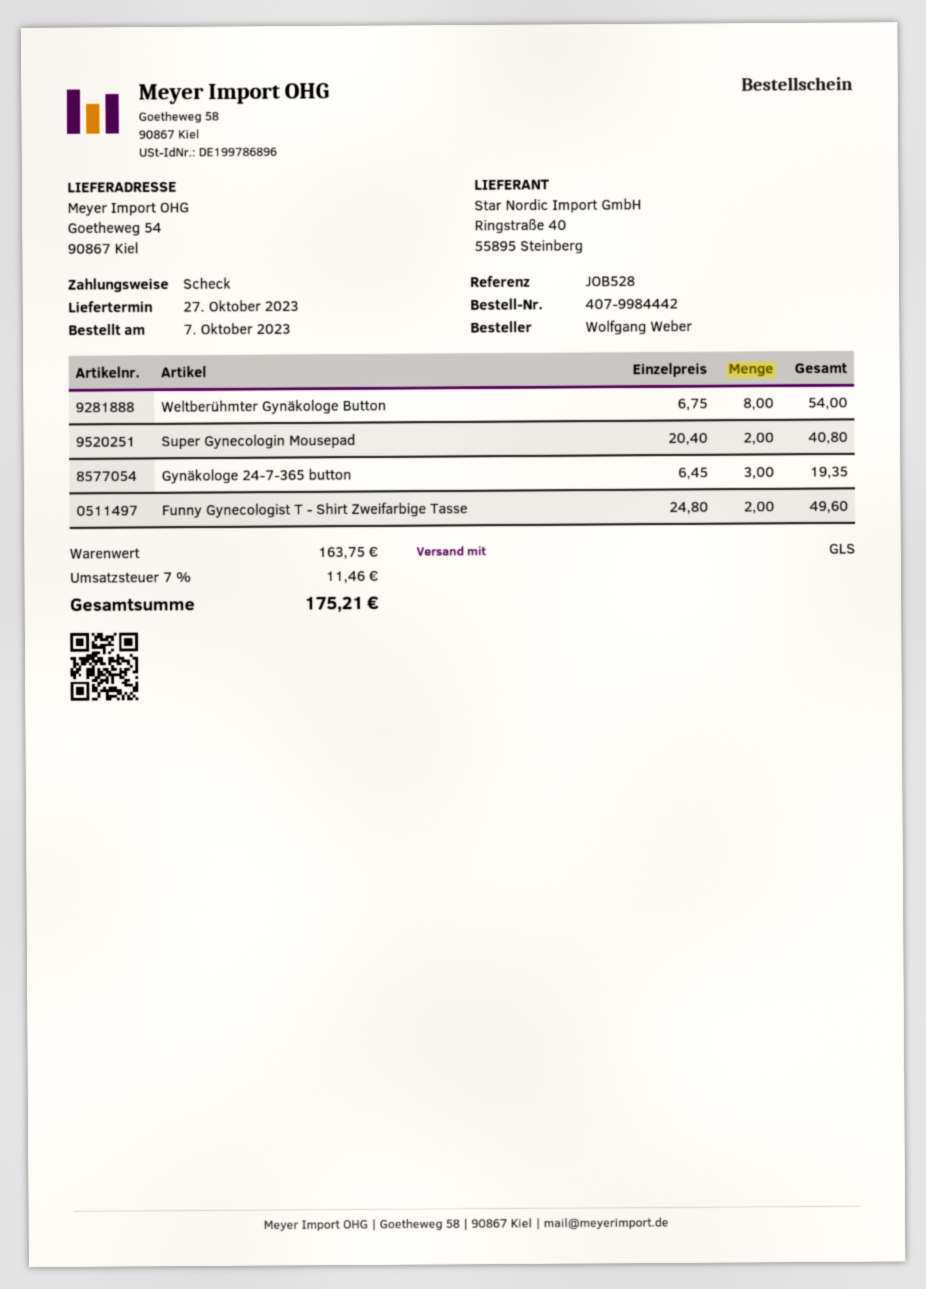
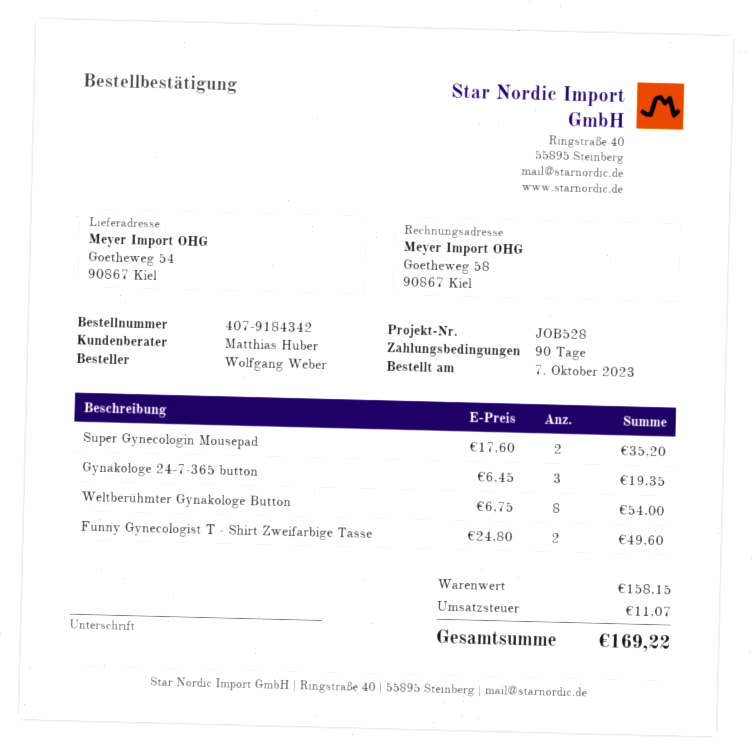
order number: 407-9984442 -> 407-9184342
Super Gynecologin Mousepad: 2 x 20.40 = 40.80 -> 2 x 17.60 = 35.20
subtotal: 163.75 -> 158.15
tax: 11.46 -> 11.07
total: 175.21 -> 169.22

